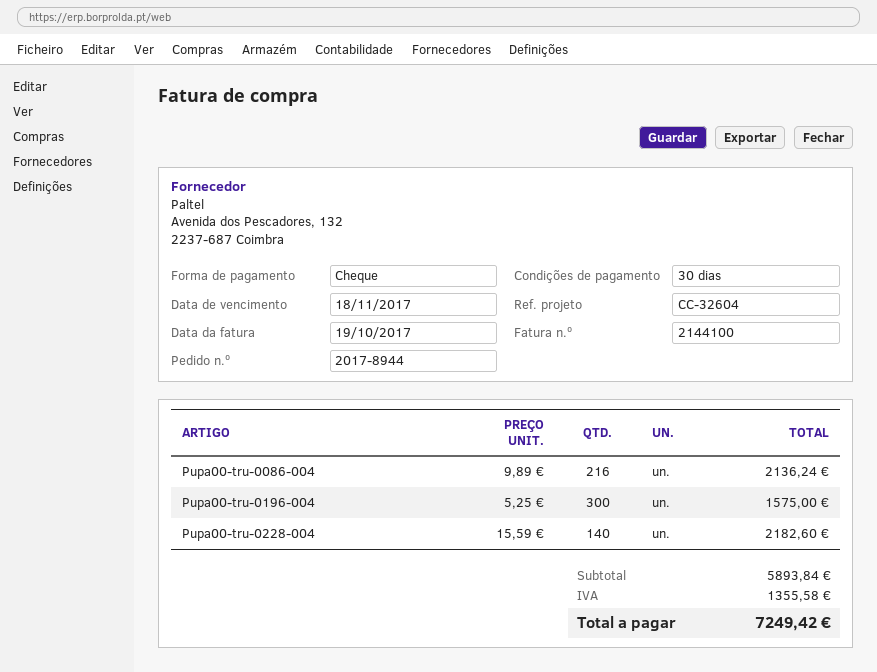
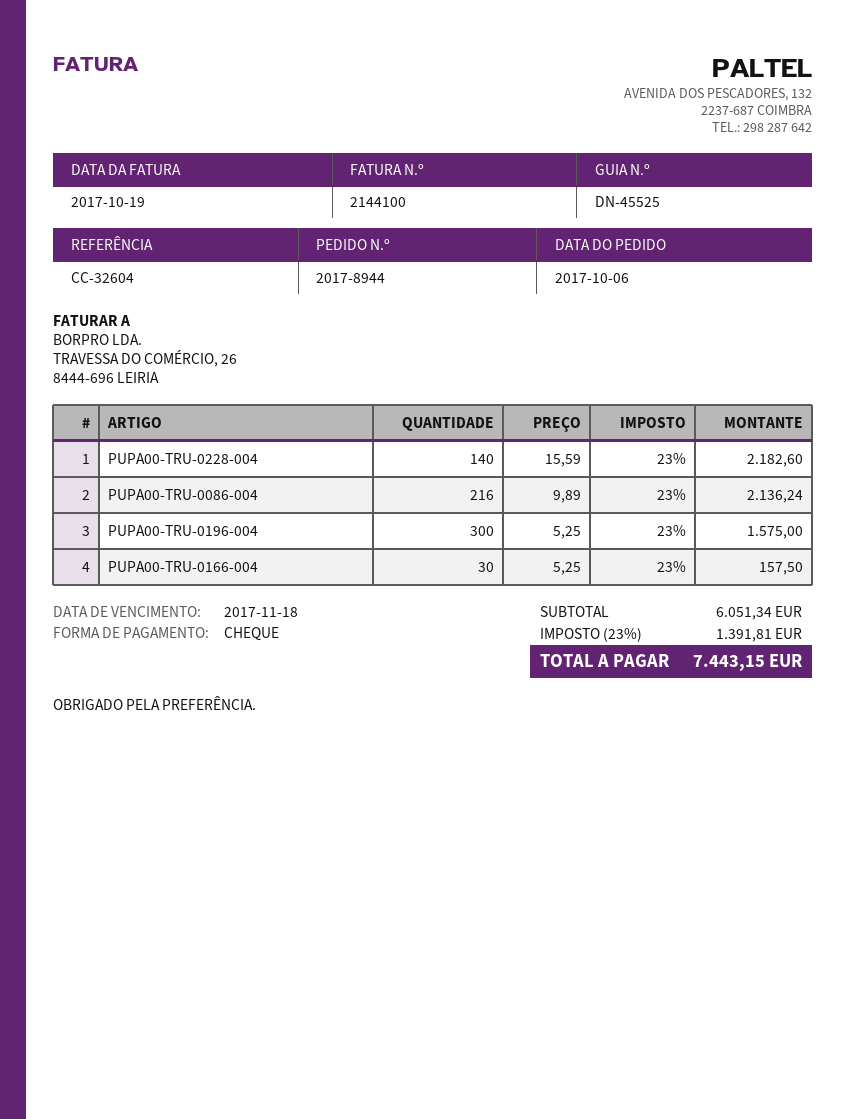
PUPA00-TRU-0166-004: none -> 30 x 5.25 = 157.50
subtotal: 5893.84 -> 6051.34
tax: 1355.58 -> 1391.81
total: 7249.42 -> 7443.15

